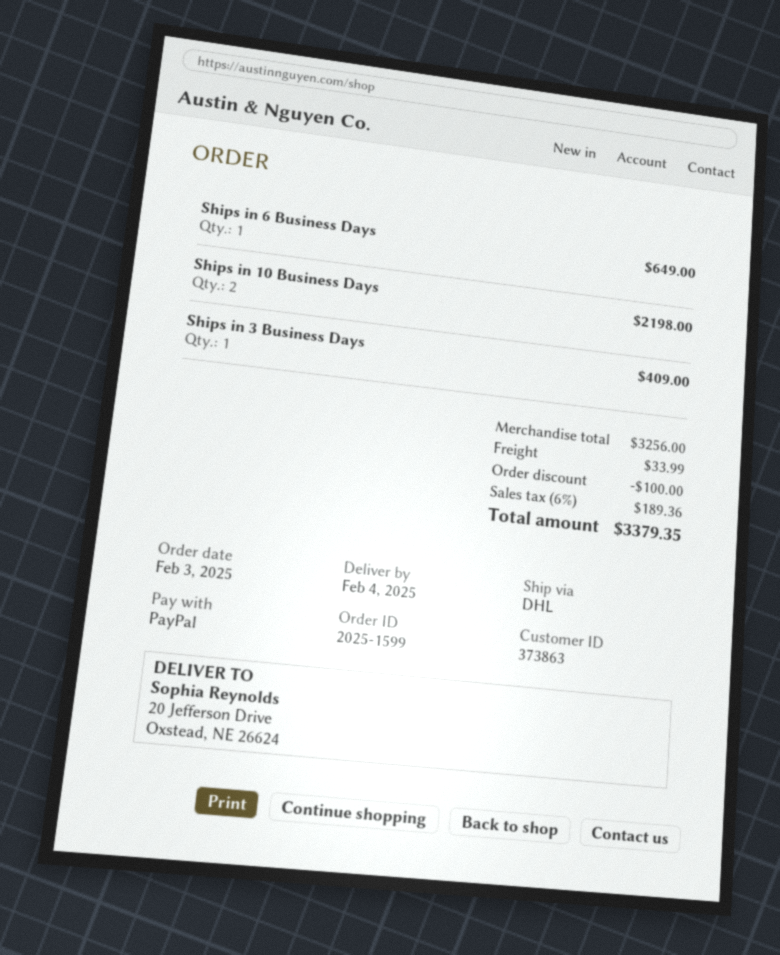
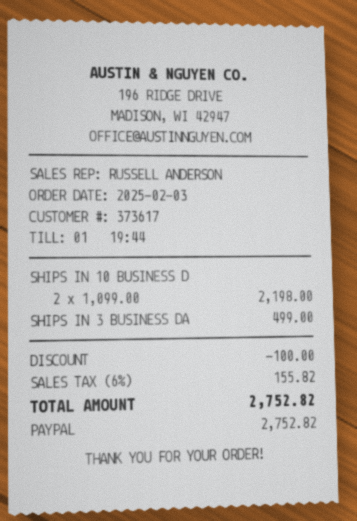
customer number: 373863 -> 373617
Ships in 6 Business Days: 1 for 649.00 -> none
Ships in 3 Business Days: 1 for 409.00 -> 1 for 499.00
shipping: 33.99 -> none
tax: 6% = 189.36 -> 6% = 155.82
total: 3379.35 -> 2752.82

